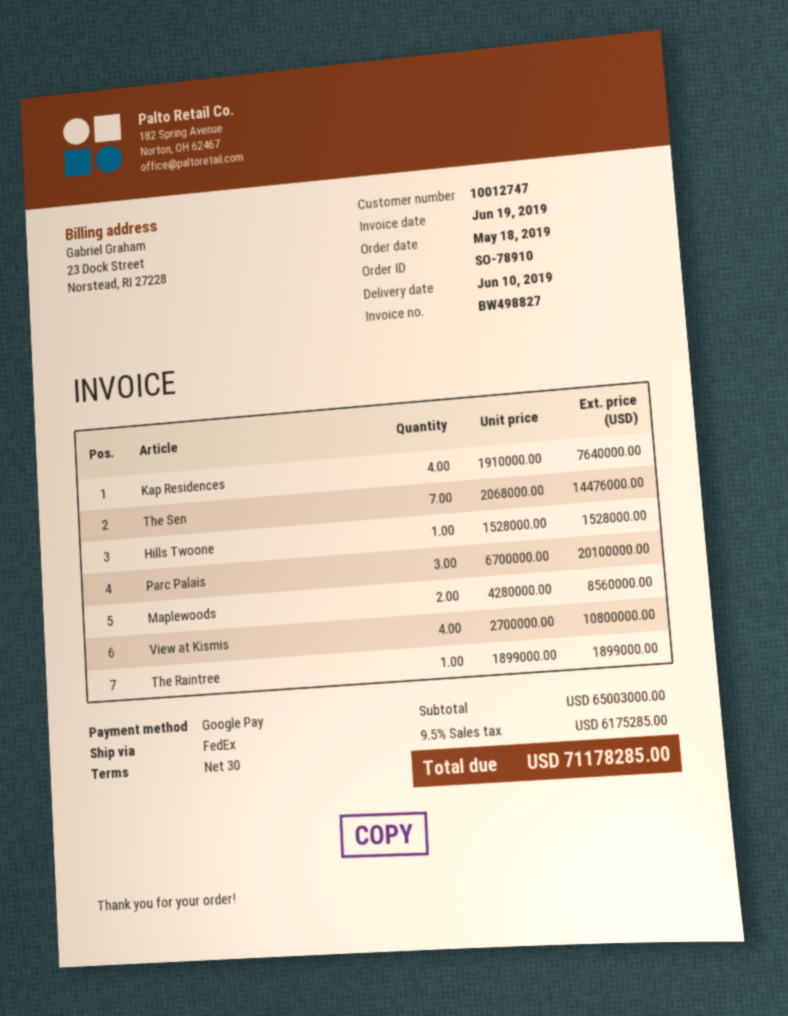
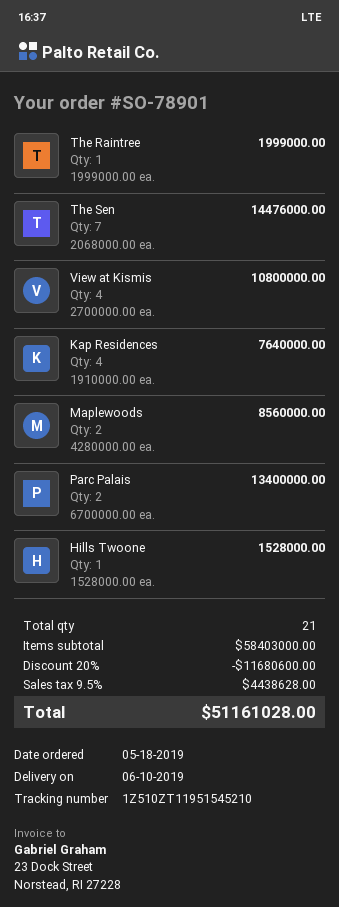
order number: SO-78910 -> SO-78901
Parc Palais: 3 x 6700000.00 = 20100000.00 -> 2 x 6700000.00 = 13400000.00
The Raintree: 1 x 1899000.00 = 1899000.00 -> 1 x 1999000.00 = 1999000.00
subtotal: 65003000.00 -> 58403000.00
discount: none -> 20% = 11680600.00
tax: 9.5% = 6175285.00 -> 9.5% = 4438628.00
total: 71178285.00 -> 51161028.00

